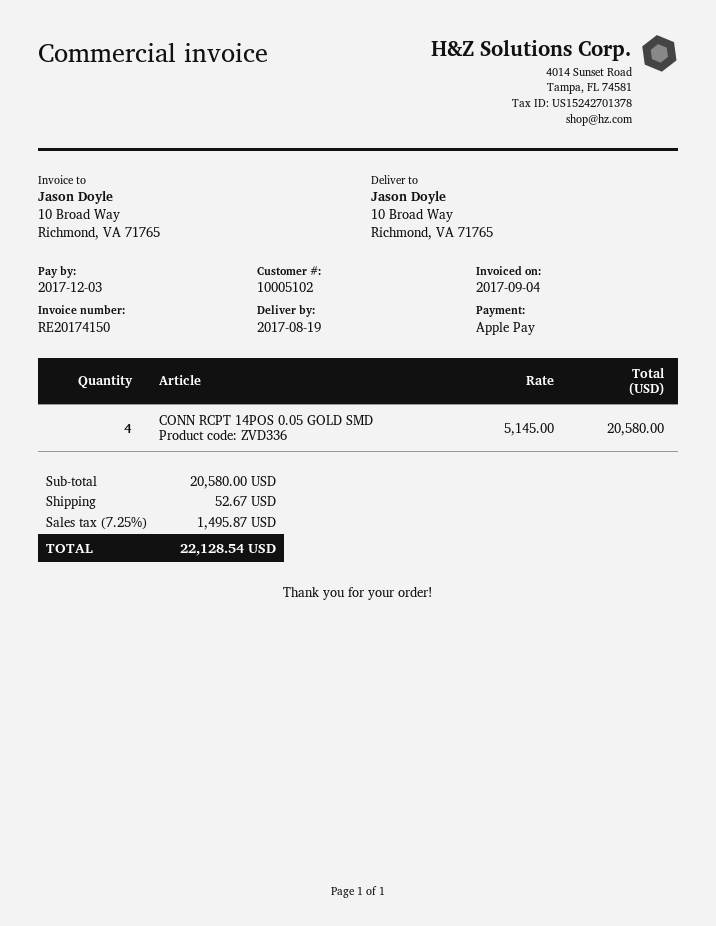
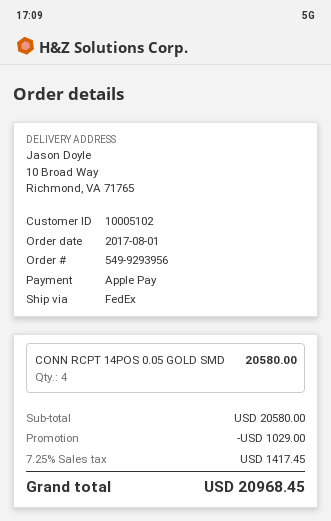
discount: none -> 1029.00
shipping: 52.67 -> none
tax: 7.25% = 1495.87 -> 7.25% = 1417.45
total: 22128.54 -> 20968.45

